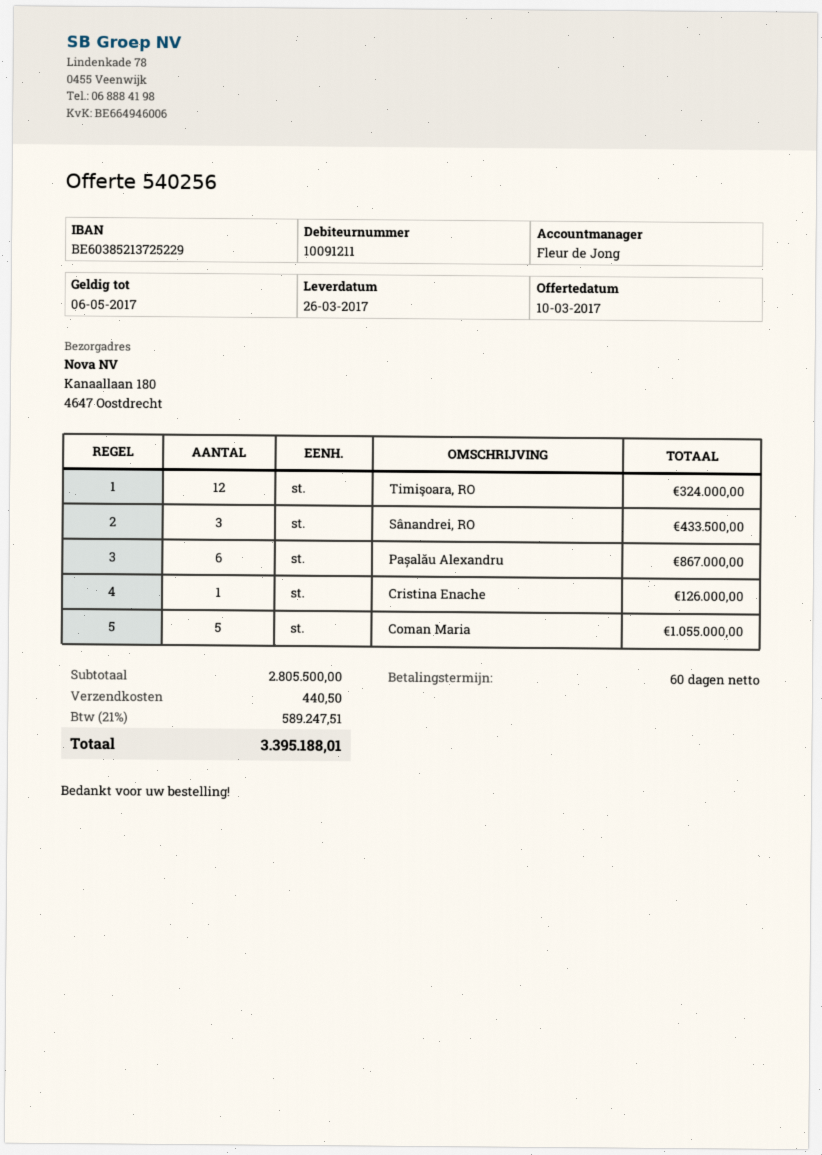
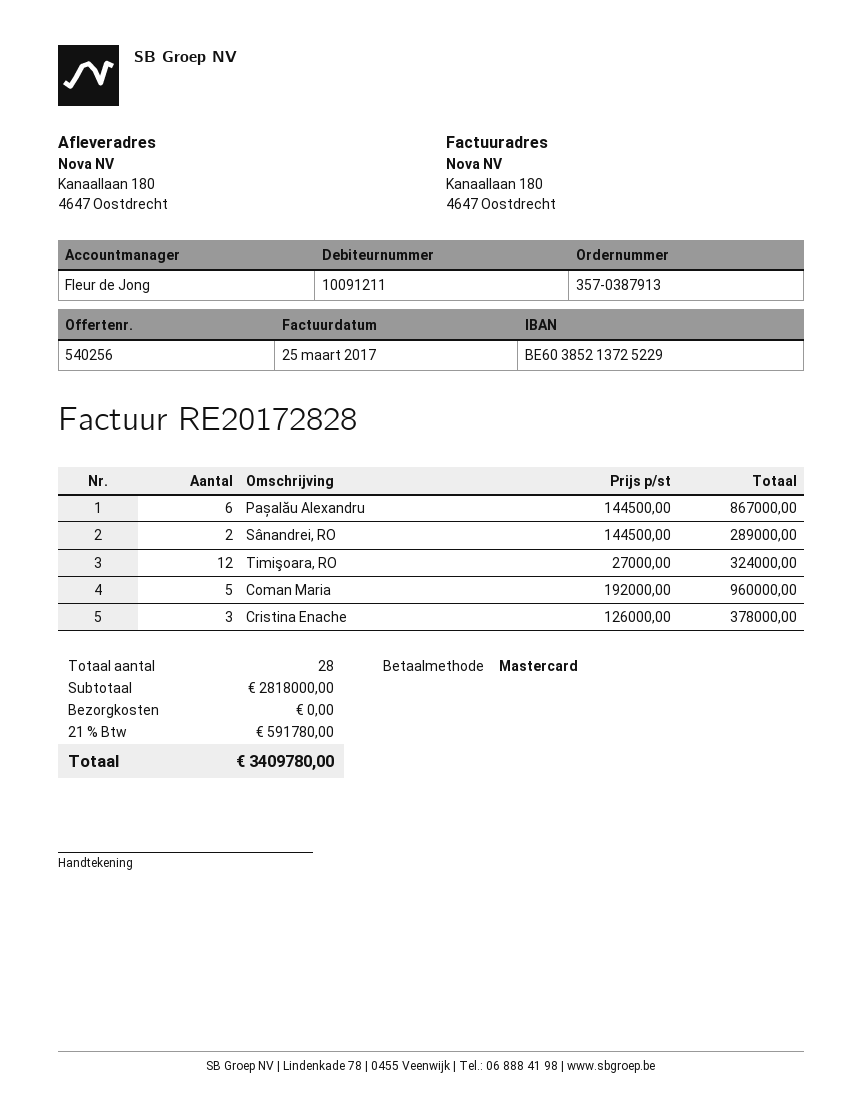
Sânandrei, RO: 3 for 433500.00 -> 2 for 289000.00
Cristina Enache: 1 for 126000.00 -> 3 for 378000.00
Coman Maria: 5 for 1055000.00 -> 5 for 960000.00
subtotal: 2805500.00 -> 2818000.00
shipping: 440.50 -> 0.00
tax: 21% = 589247.51 -> 21% = 591780.00
total: 3395188.01 -> 3409780.00

